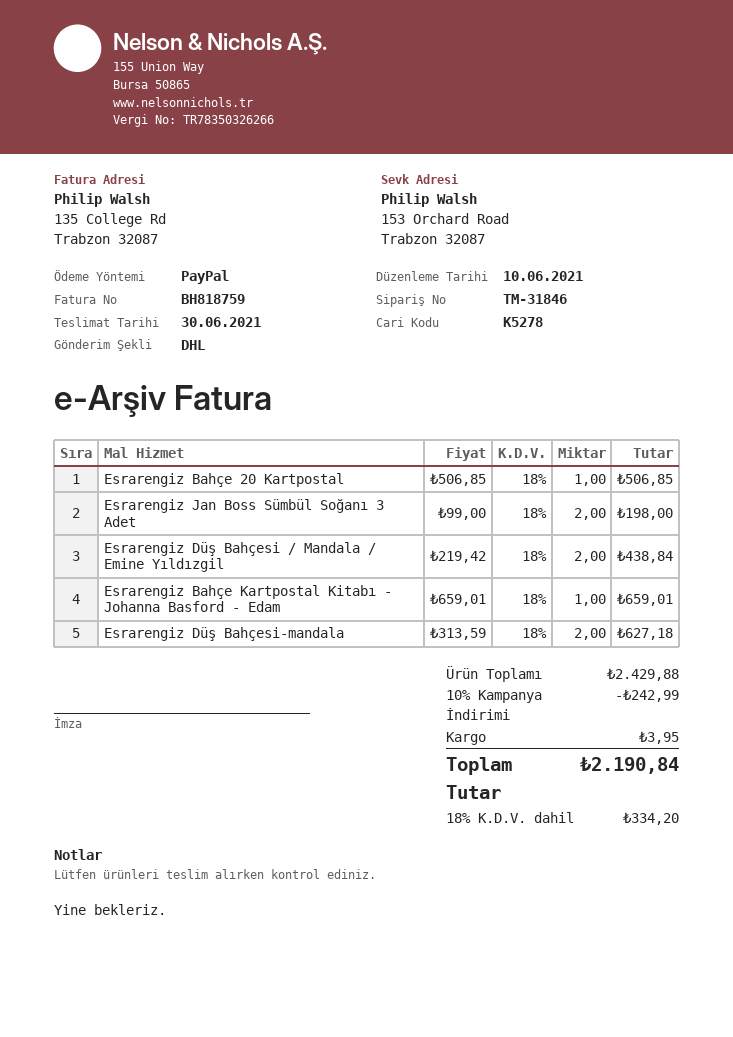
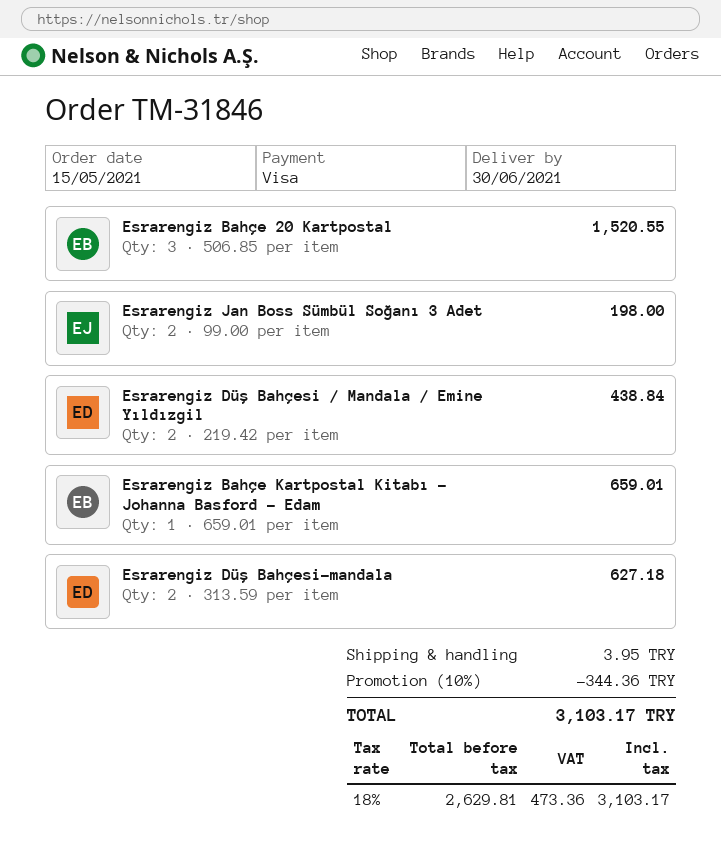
payment method: PayPal -> Visa
Esrarengiz Bahçe 20 Kartpostal: 1 x 506.85 = 506.85 -> 3 x 506.85 = 1520.55
discount: 10% = 242.99 -> 10% = 344.36
tax: 18% = 334.20 -> 18% = 473.36
total: 2190.84 -> 3103.17

